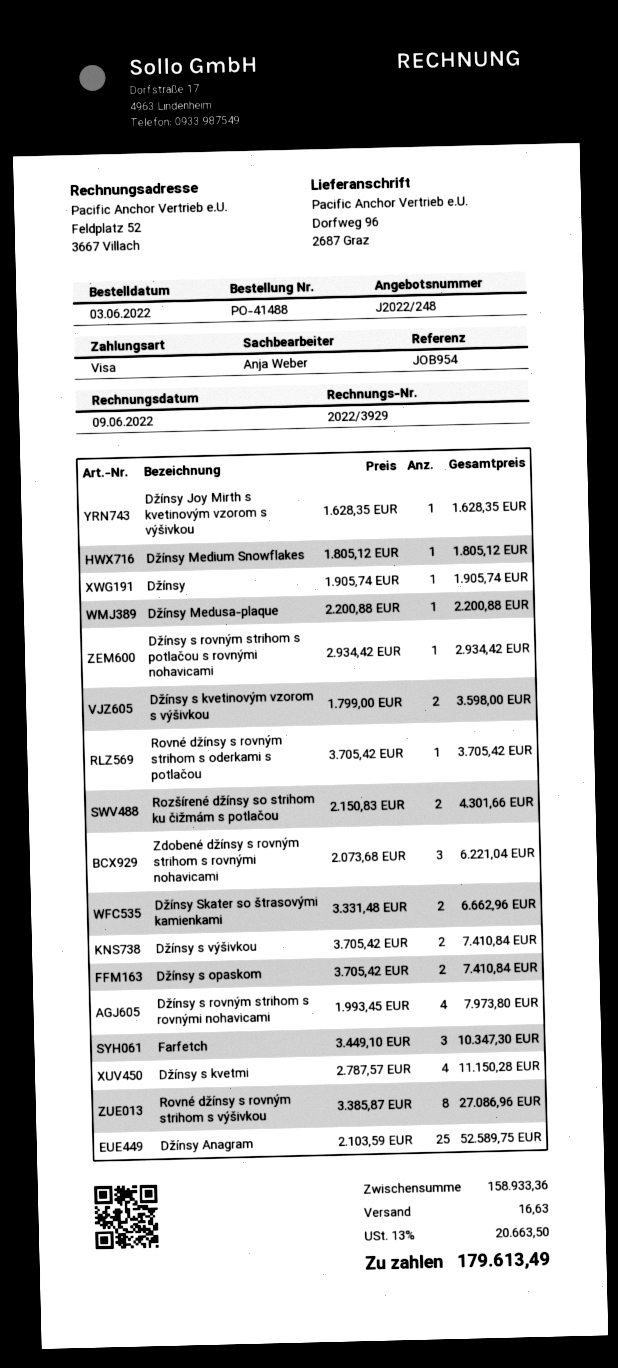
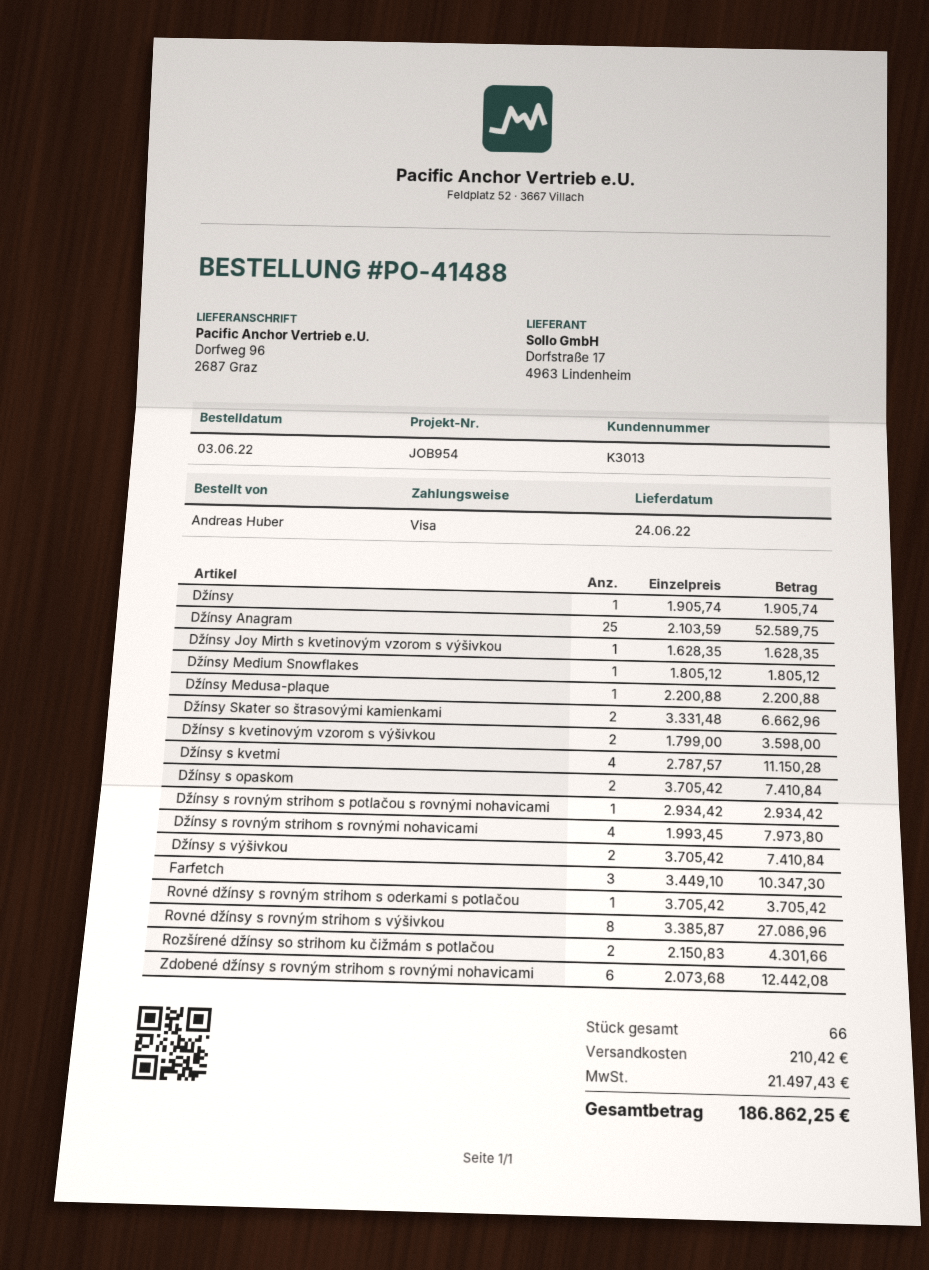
Zdobené džínsy s rovným strihom s rovnými nohavicami: 3 x 2073.68 = 6221.04 -> 6 x 2073.68 = 12442.08
shipping: 16.63 -> 210.42
tax: 20663.50 -> 21497.43
total: 179613.49 -> 186862.25

